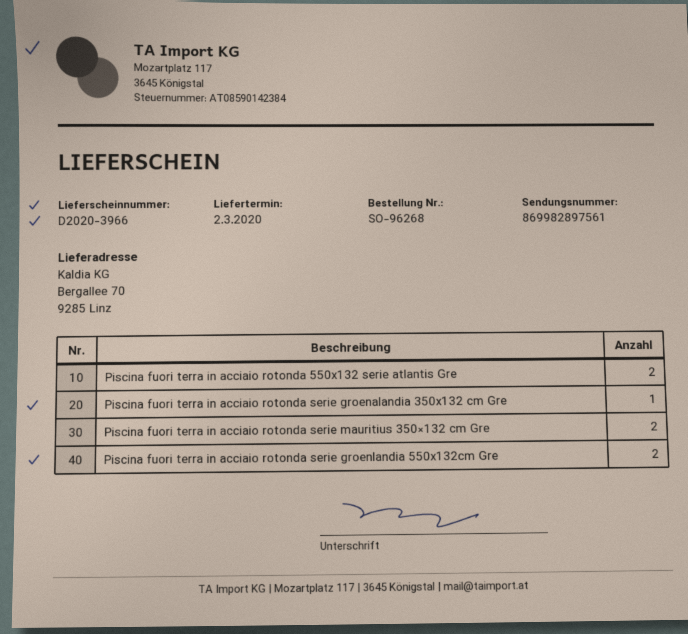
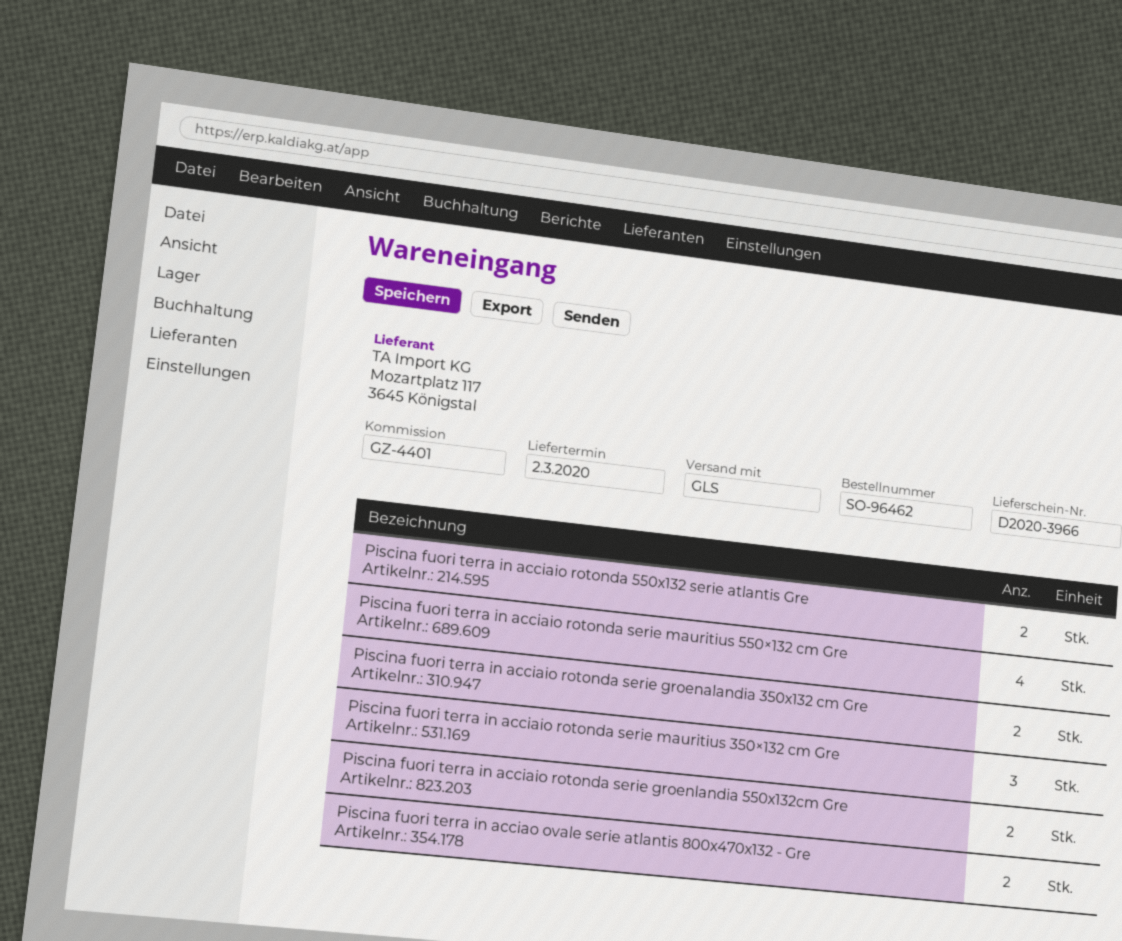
order number: SO-96268 -> SO-96462
Piscina fuori terra in acciaio rotonda serie groenalandia 350x132 cm Gre: 1 -> 2
Piscina fuori terra in acciaio rotonda serie mauritius 350×132 cm Gre: 2 -> 3
Piscina fuori terra in acciaio rotonda serie mauritius 550×132 cm Gre: none -> 4
Piscina fuori terra in acciao ovale serie atlantis 800x470x132 - Gre: none -> 2

